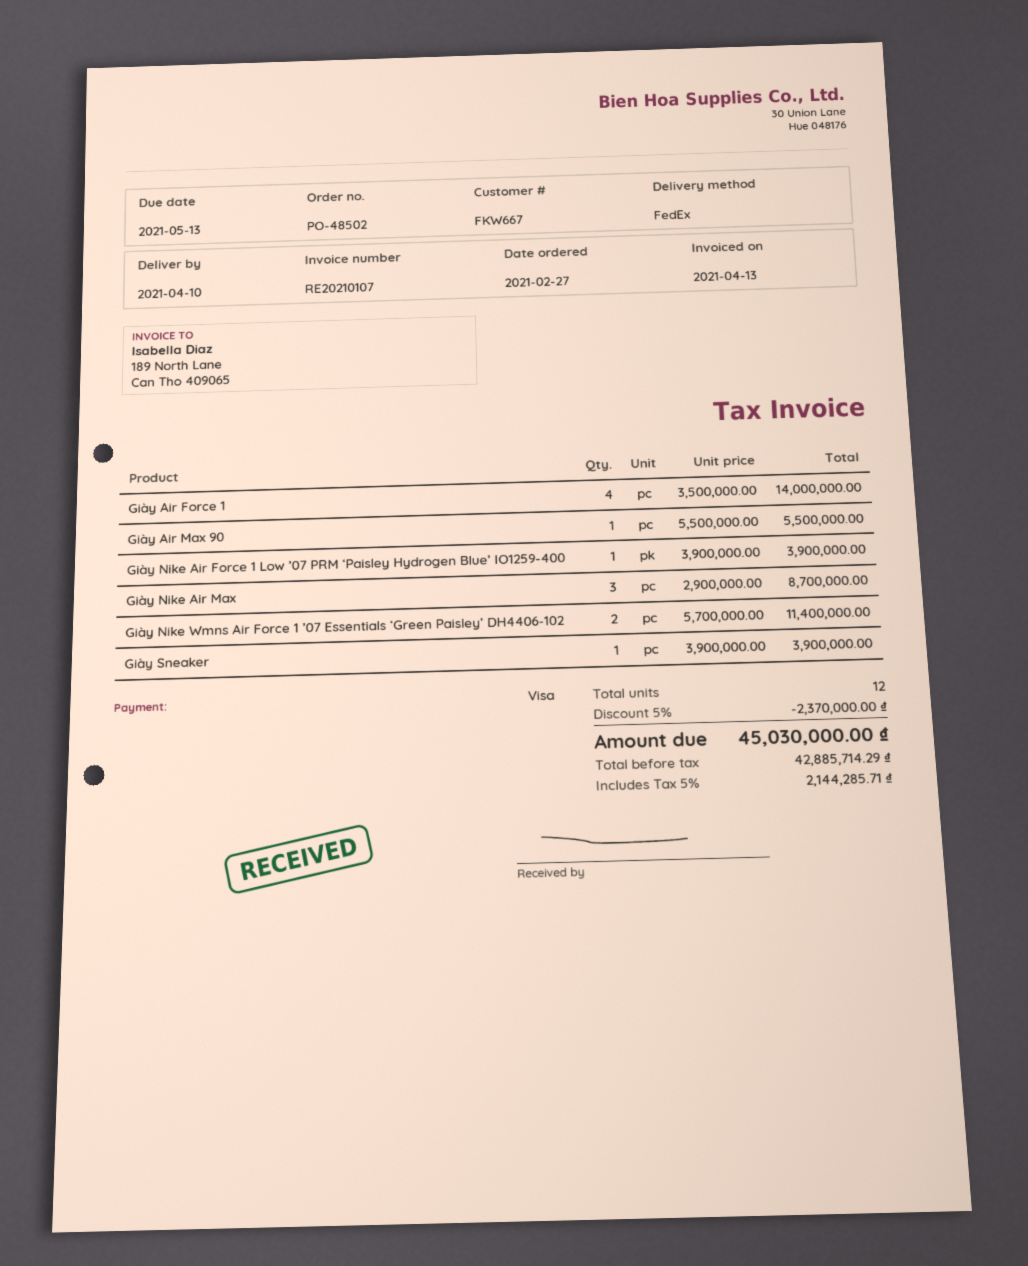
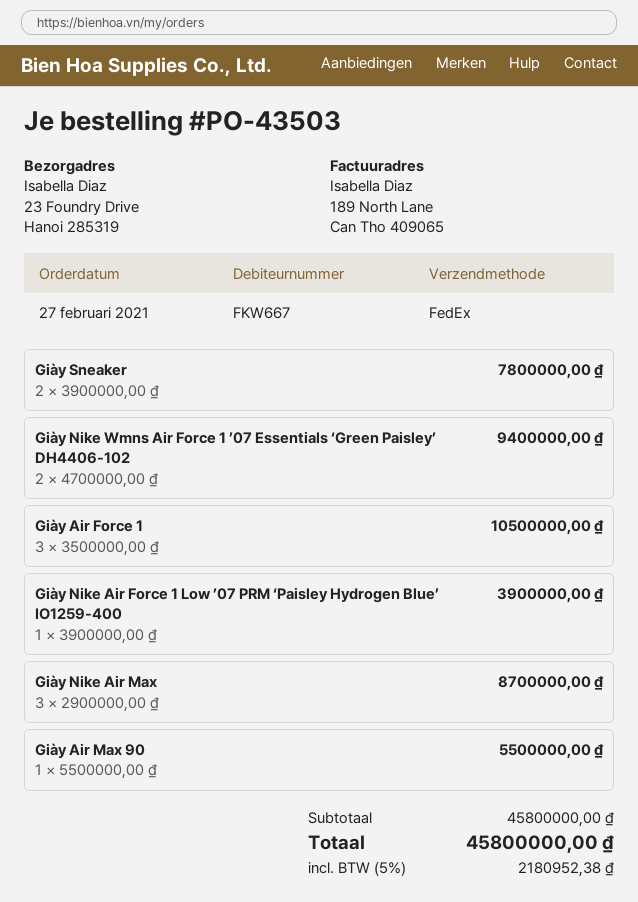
order number: PO-48502 -> PO-43503
Giày Air Force 1: 4 x 3500000.00 = 14000000.00 -> 3 x 3500000.00 = 10500000.00
Giày Nike Wmns Air Force 1 ’07 Essentials ‘Green Paisley’ DH4406-102: 2 x 5700000.00 = 11400000.00 -> 2 x 4700000.00 = 9400000.00
Giày Sneaker: 1 x 3900000.00 = 3900000.00 -> 2 x 3900000.00 = 7800000.00
discount: 5% = 2370000.00 -> none
tax: 5% = 2144285.71 -> 5% = 2180952.38
total: 45030000.00 -> 45800000.00

